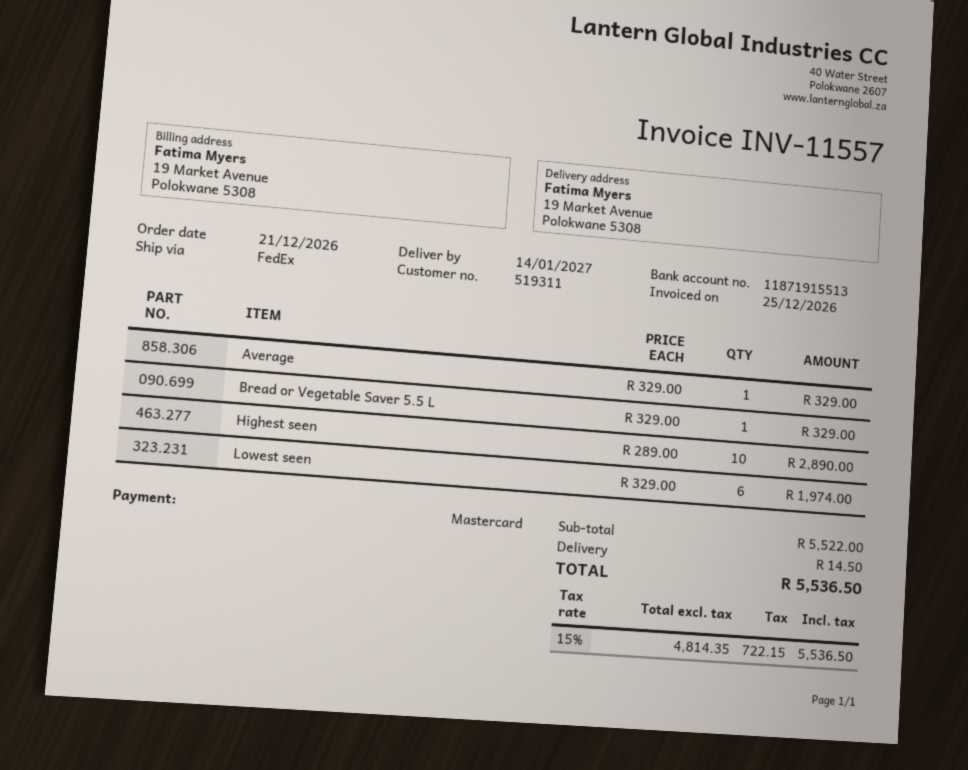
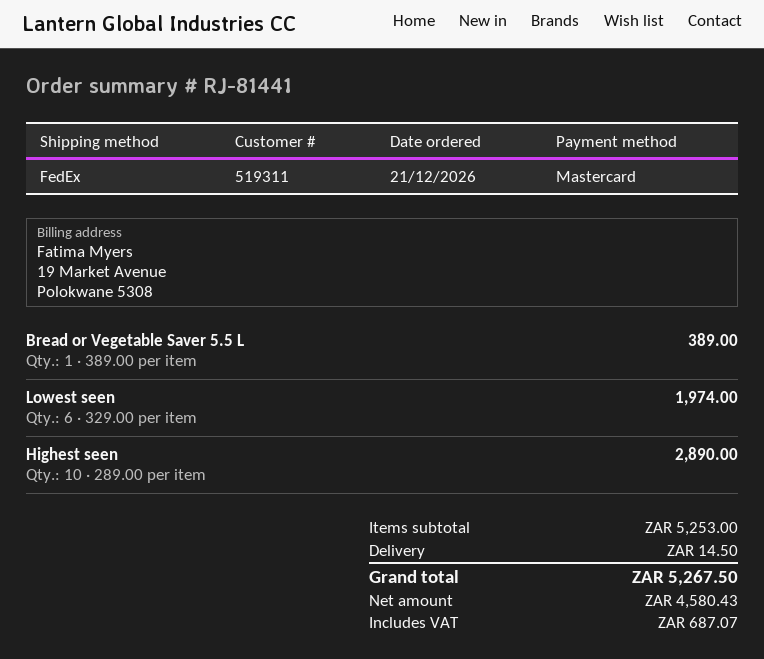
Average: 1 x 329.00 = 329.00 -> none
Bread or Vegetable Saver 5.5 L: 1 x 329.00 = 329.00 -> 1 x 389.00 = 389.00
subtotal: 5522.00 -> 5253.00
net: 4814.35 -> 4580.43
tax: 722.15 -> 687.07
total: 5536.50 -> 5267.50

